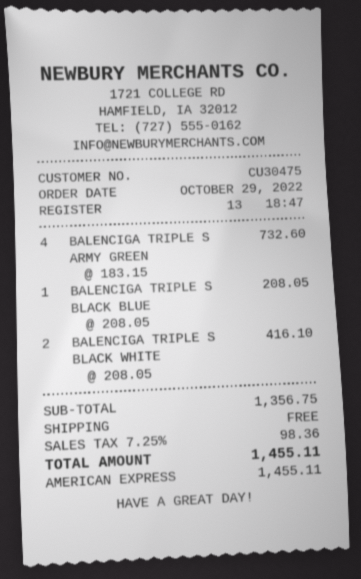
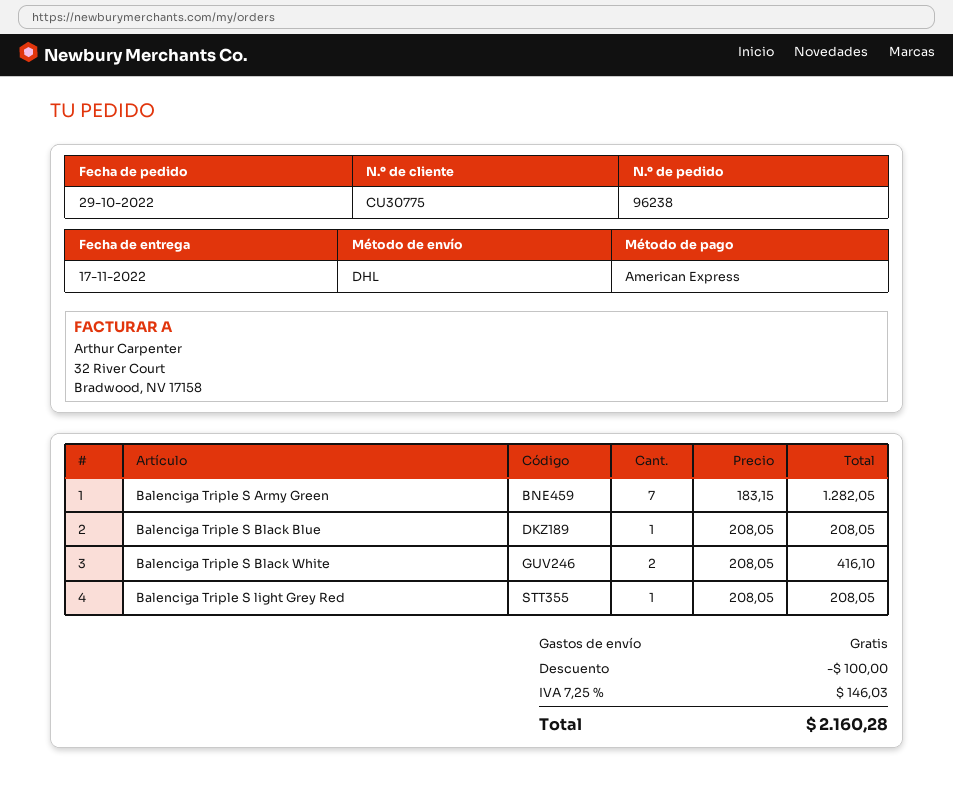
customer number: CU30475 -> CU30775
BALENCIGA TRIPLE S ARMY GREEN: 4 x 183.15 = 732.60 -> 7 x 183.15 = 1282.05
Balenciga Triple S light Grey Red: none -> 1 x 208.05 = 208.05
discount: none -> 100.00
tax: 7.25% = 98.36 -> 7.25% = 146.03
total: 1455.11 -> 2160.28

